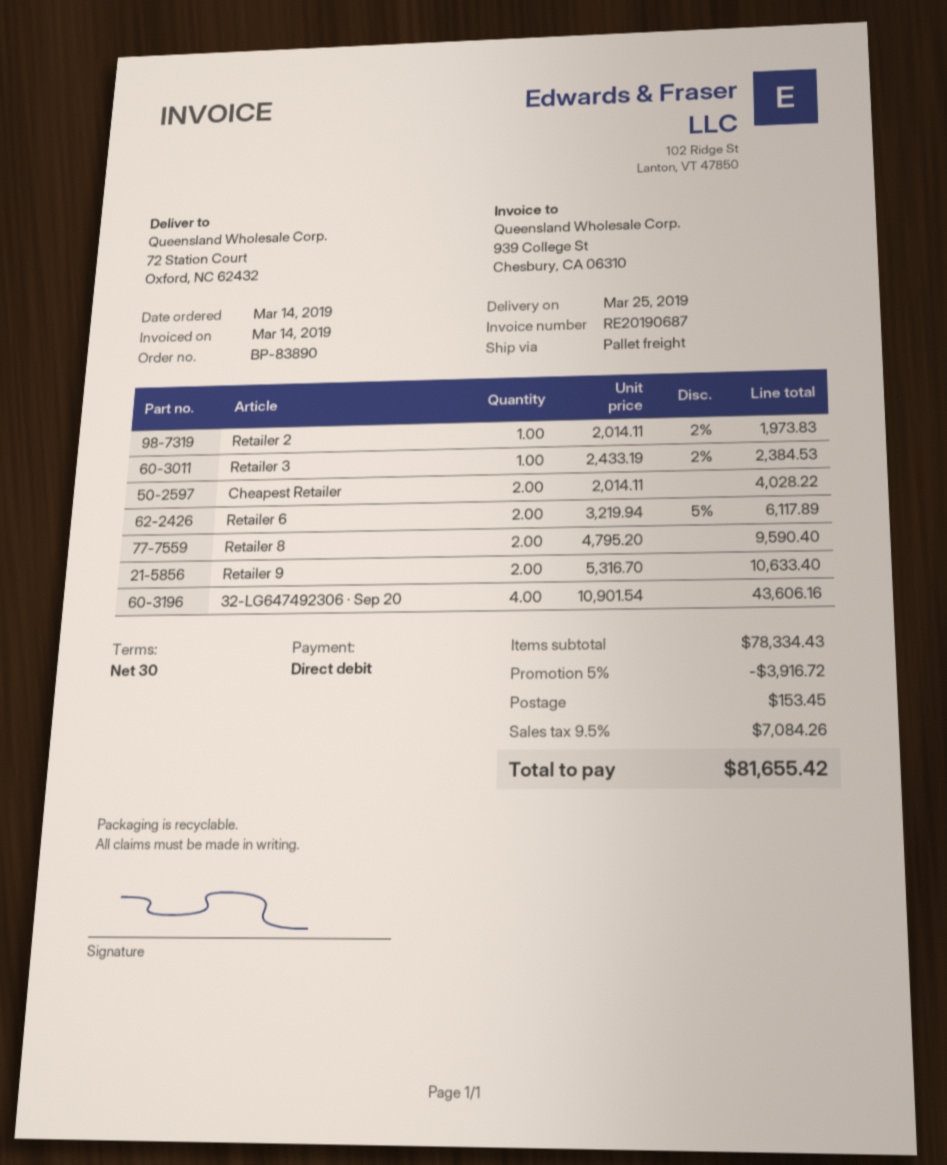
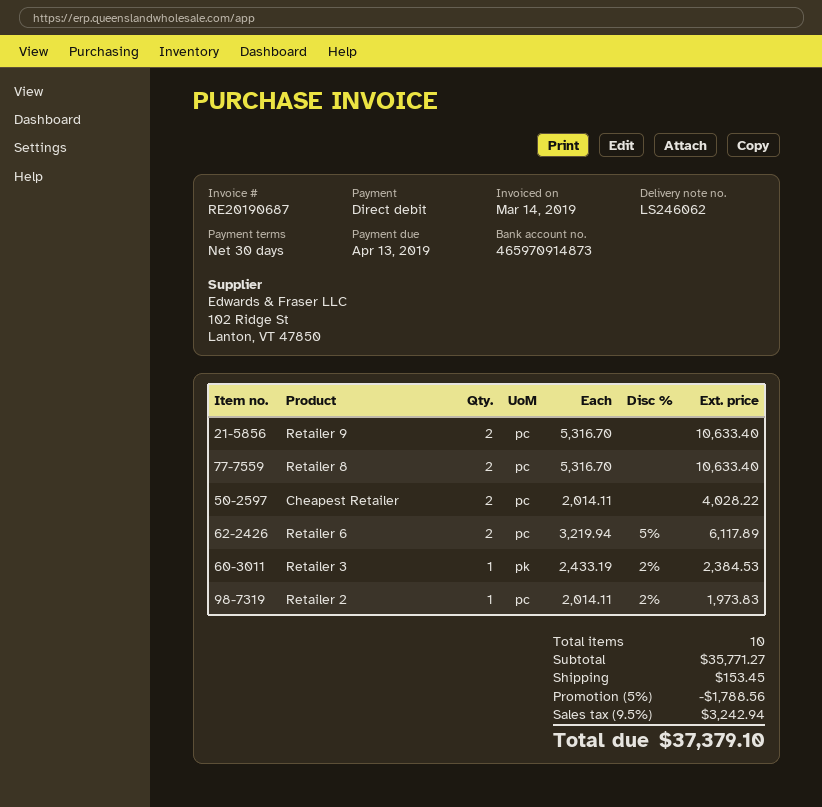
Retailer 8: 2 x 4795.20 = 9590.40 -> 2 x 5316.70 = 10633.40
32-LG647492306 · Sep 20: 4 x 10901.54 = 43606.16 -> none
subtotal: 78334.43 -> 35771.27
discount: 5% = 3916.72 -> 5% = 1788.56
tax: 9.5% = 7084.26 -> 9.5% = 3242.94
total: 81655.42 -> 37379.10

